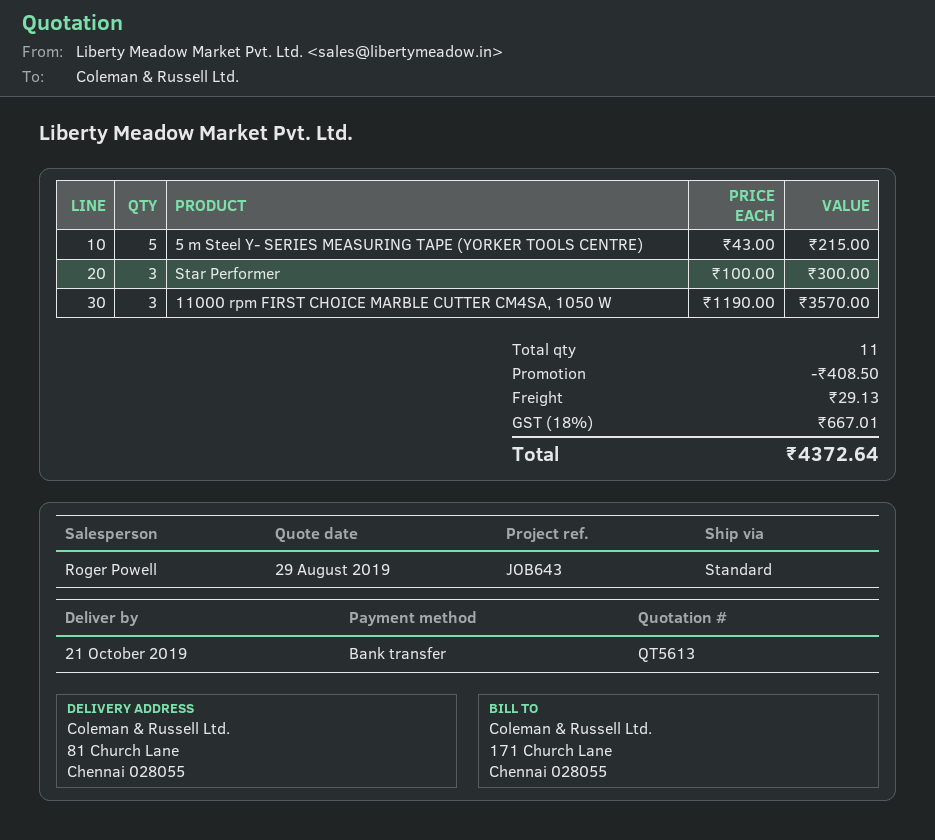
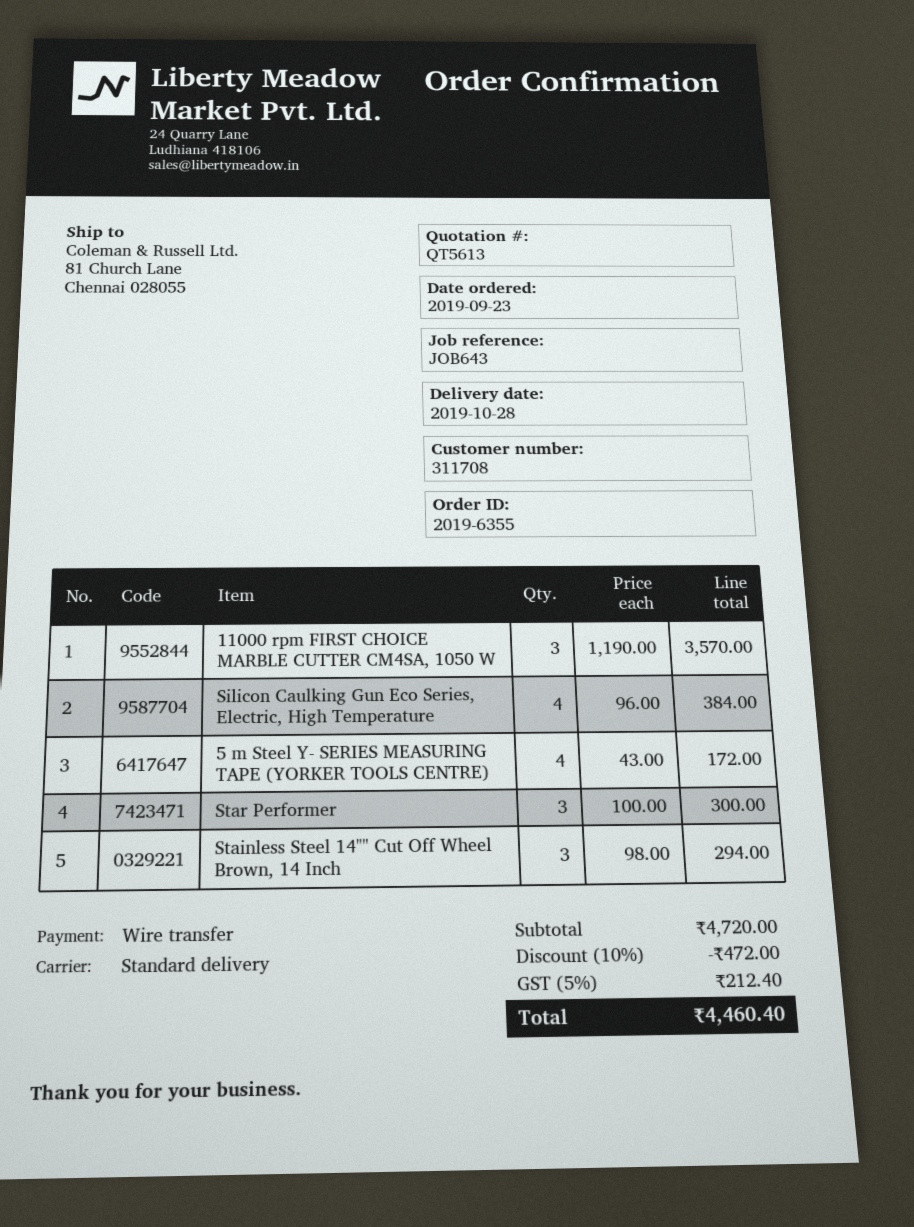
delivery date: 2019-10-21 -> 2019-10-28
5 m Steel Y- SERIES MEASURING TAPE (YORKER TOOLS CENTRE): 5 x 43.00 = 215.00 -> 4 x 43.00 = 172.00
Silicon Caulking Gun Eco Series, Electric, High Temperature: none -> 4 x 96.00 = 384.00
Stainless Steel 14"" Cut Off Wheel Brown, 14 Inch: none -> 3 x 98.00 = 294.00
discount: 408.50 -> 472.00
shipping: 29.13 -> none
tax: 18% = 667.01 -> 5% = 212.40
total: 4372.64 -> 4460.40

